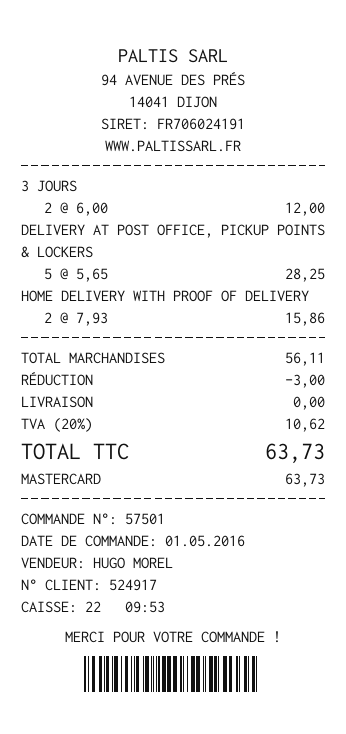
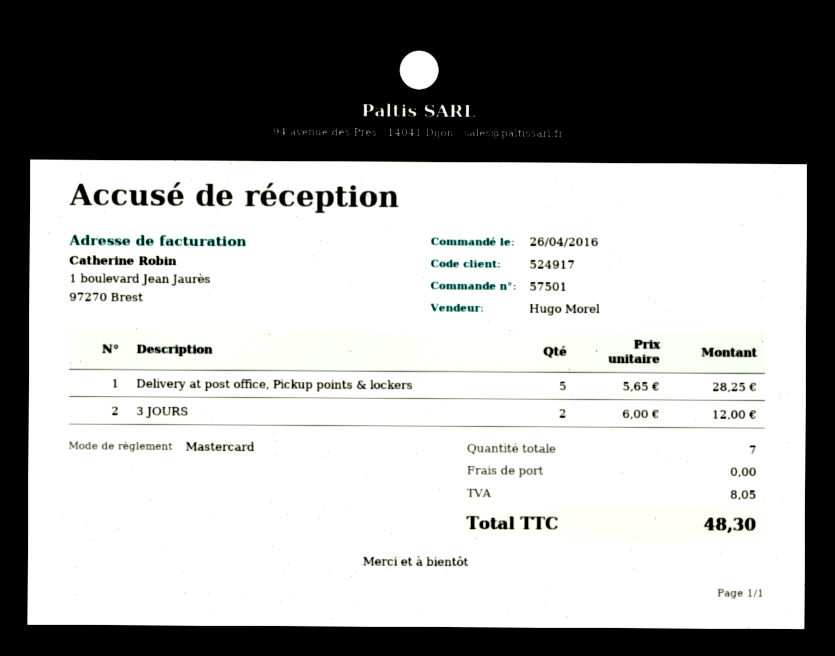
order date: 2016-05-01 -> 2016-04-26
HOME DELIVERY WITH PROOF OF DELIVERY: 2 x 7.93 = 15.86 -> none
discount: 3.00 -> none
tax: 10.62 -> 8.05
total: 63.73 -> 48.30

